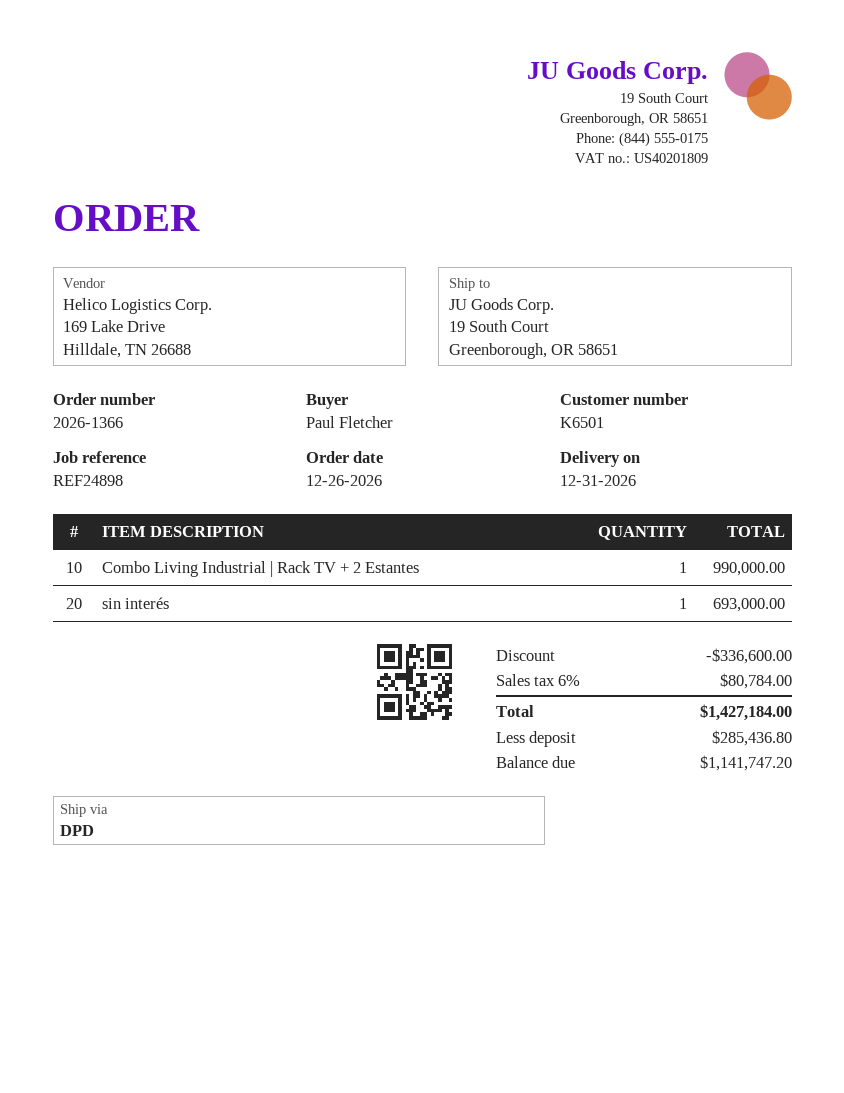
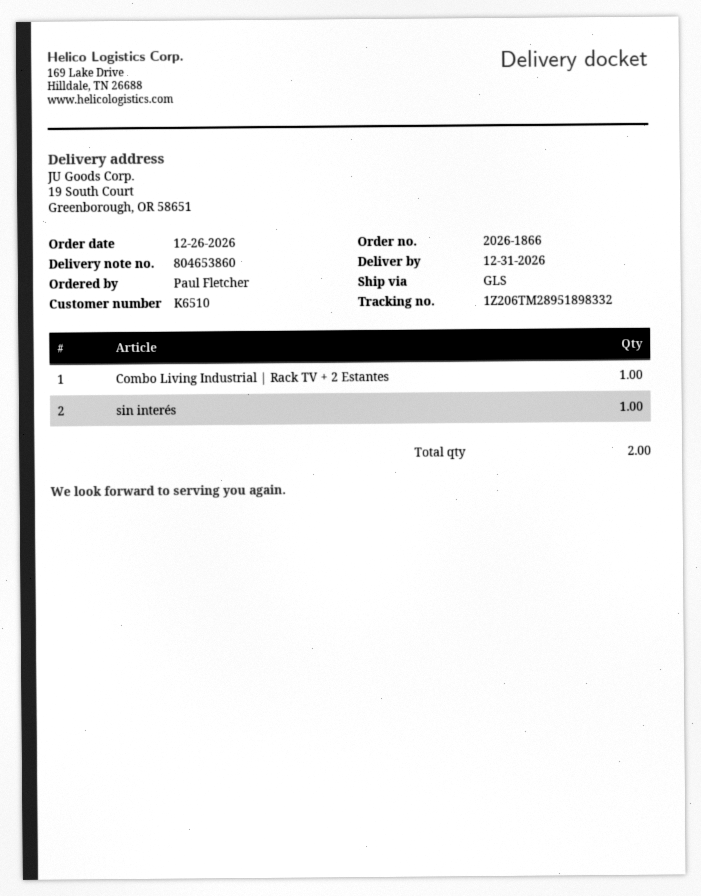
order number: 2026-1366 -> 2026-1866
customer number: K6501 -> K6510
shipping method: DPD -> GLS

